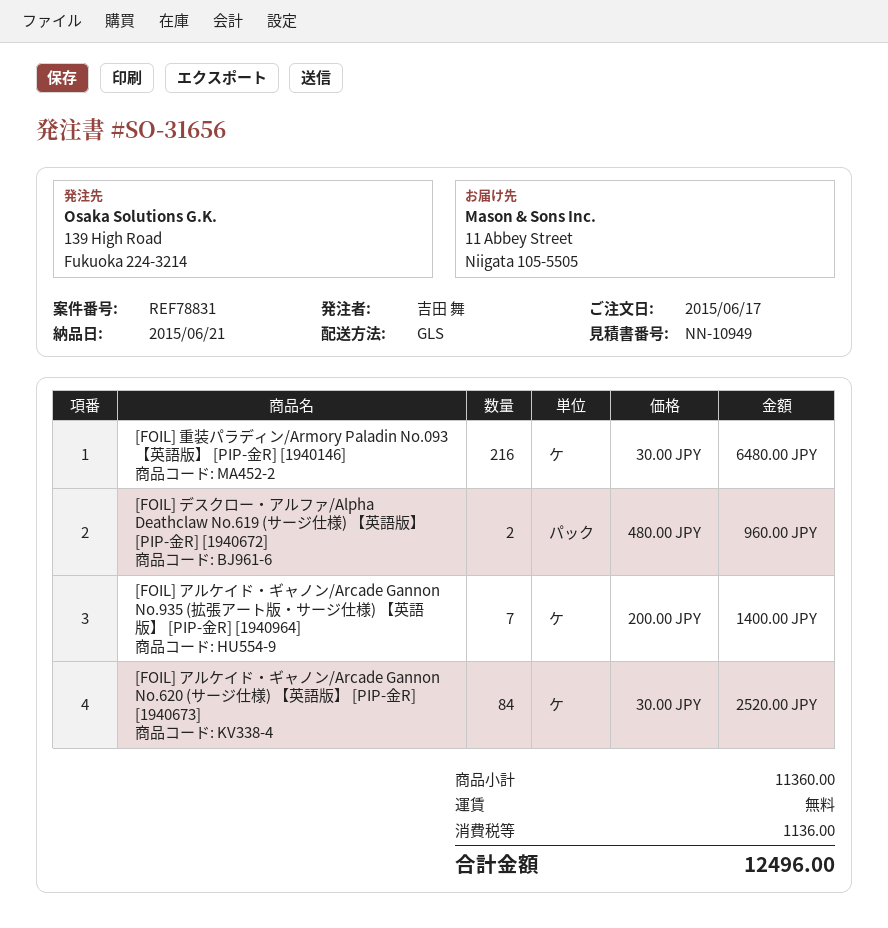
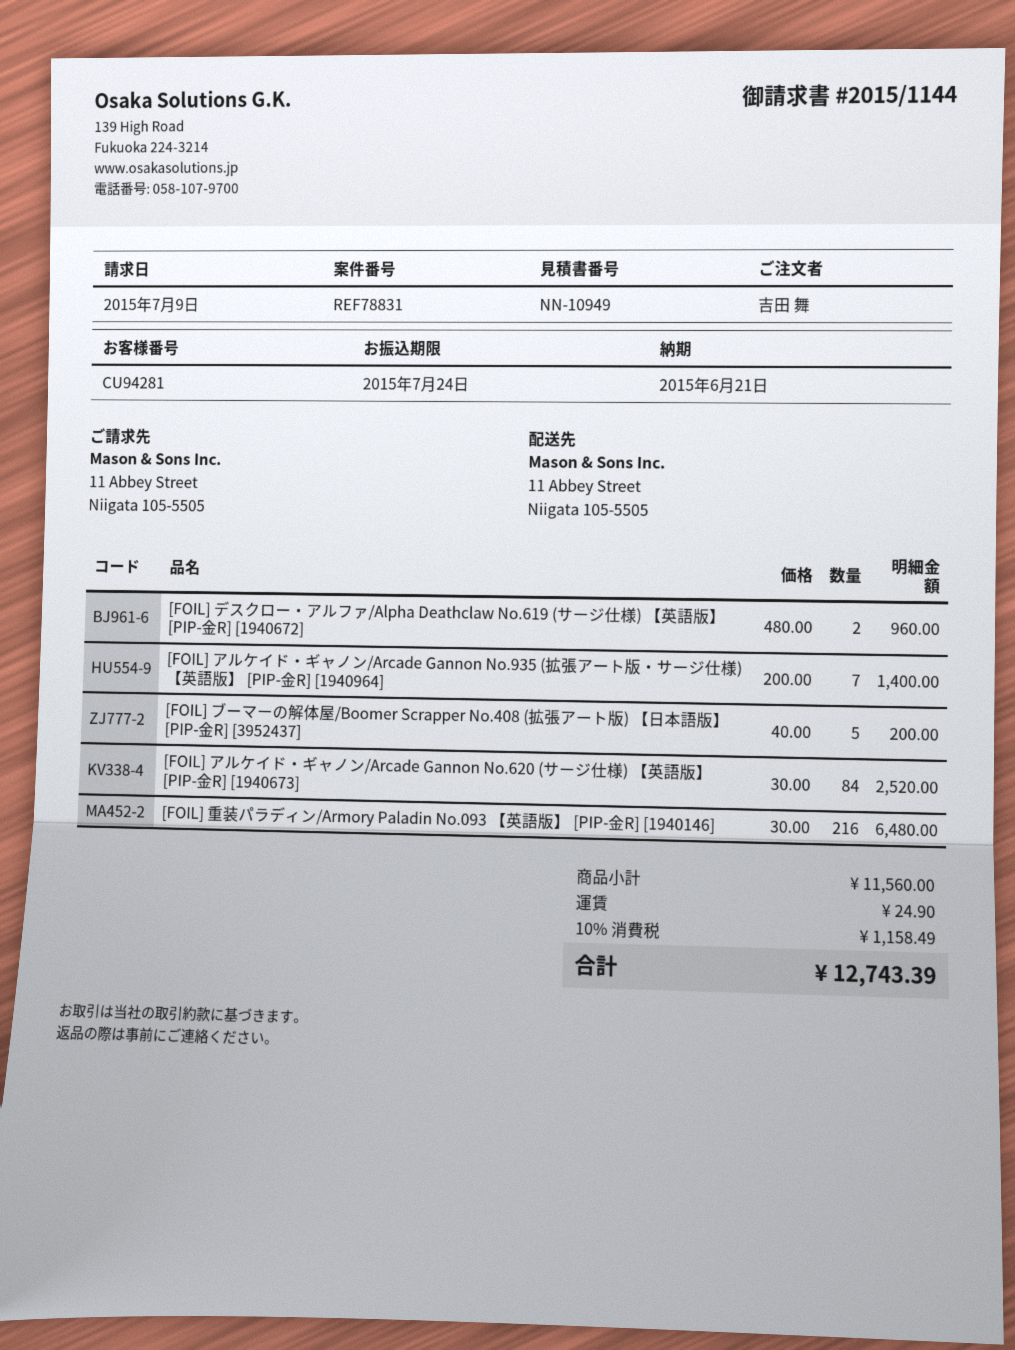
[FOIL] ブーマーの解体屋/Boomer Scrapper No.408 (拡張アート版) 【日本語版】 [PIP-金R] [3952437]: none -> 5 x 40.00 = 200.00
subtotal: 11360.00 -> 11560.00
shipping: 0.00 -> 24.90
tax: 1136.00 -> 1158.49
total: 12496.00 -> 12743.39

